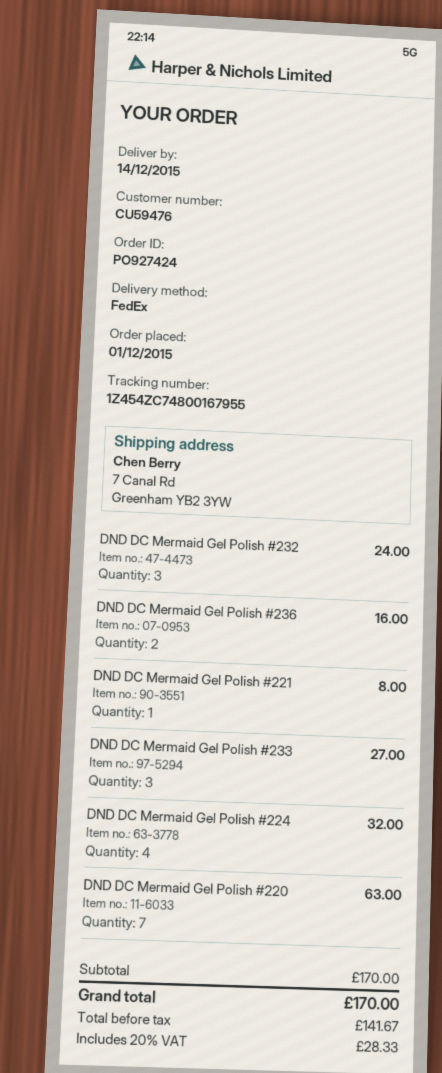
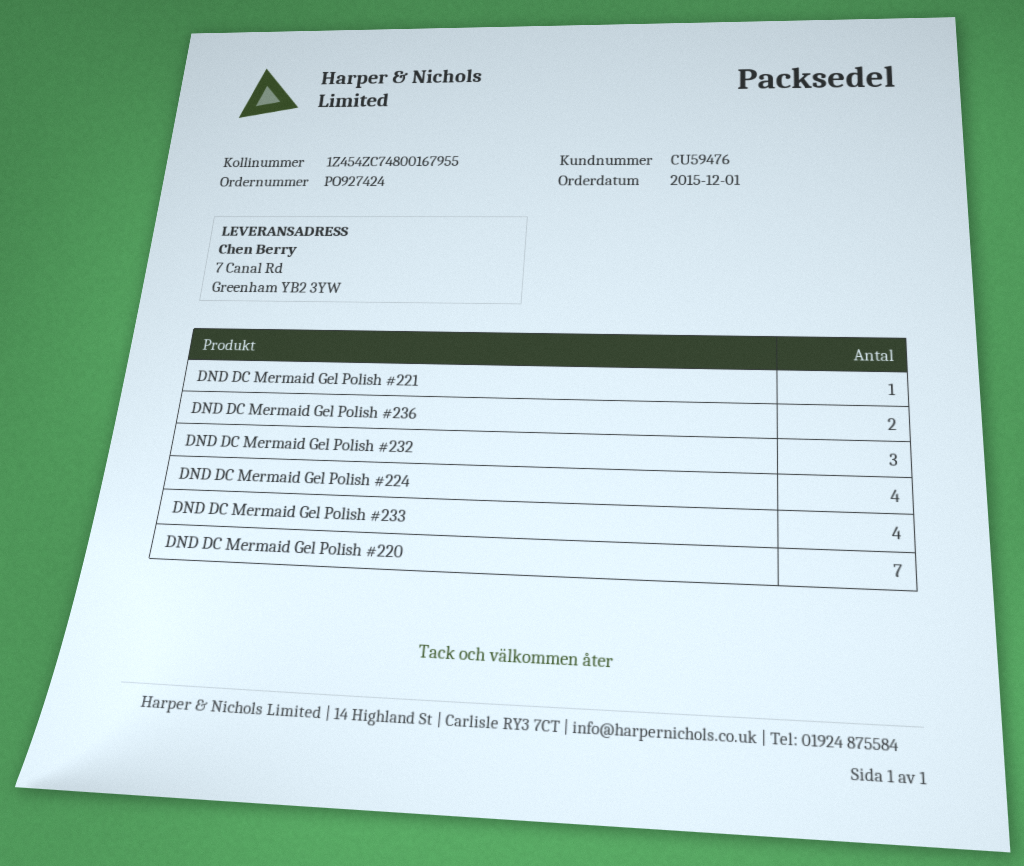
DND DC Mermaid Gel Polish #233: 3 -> 4

